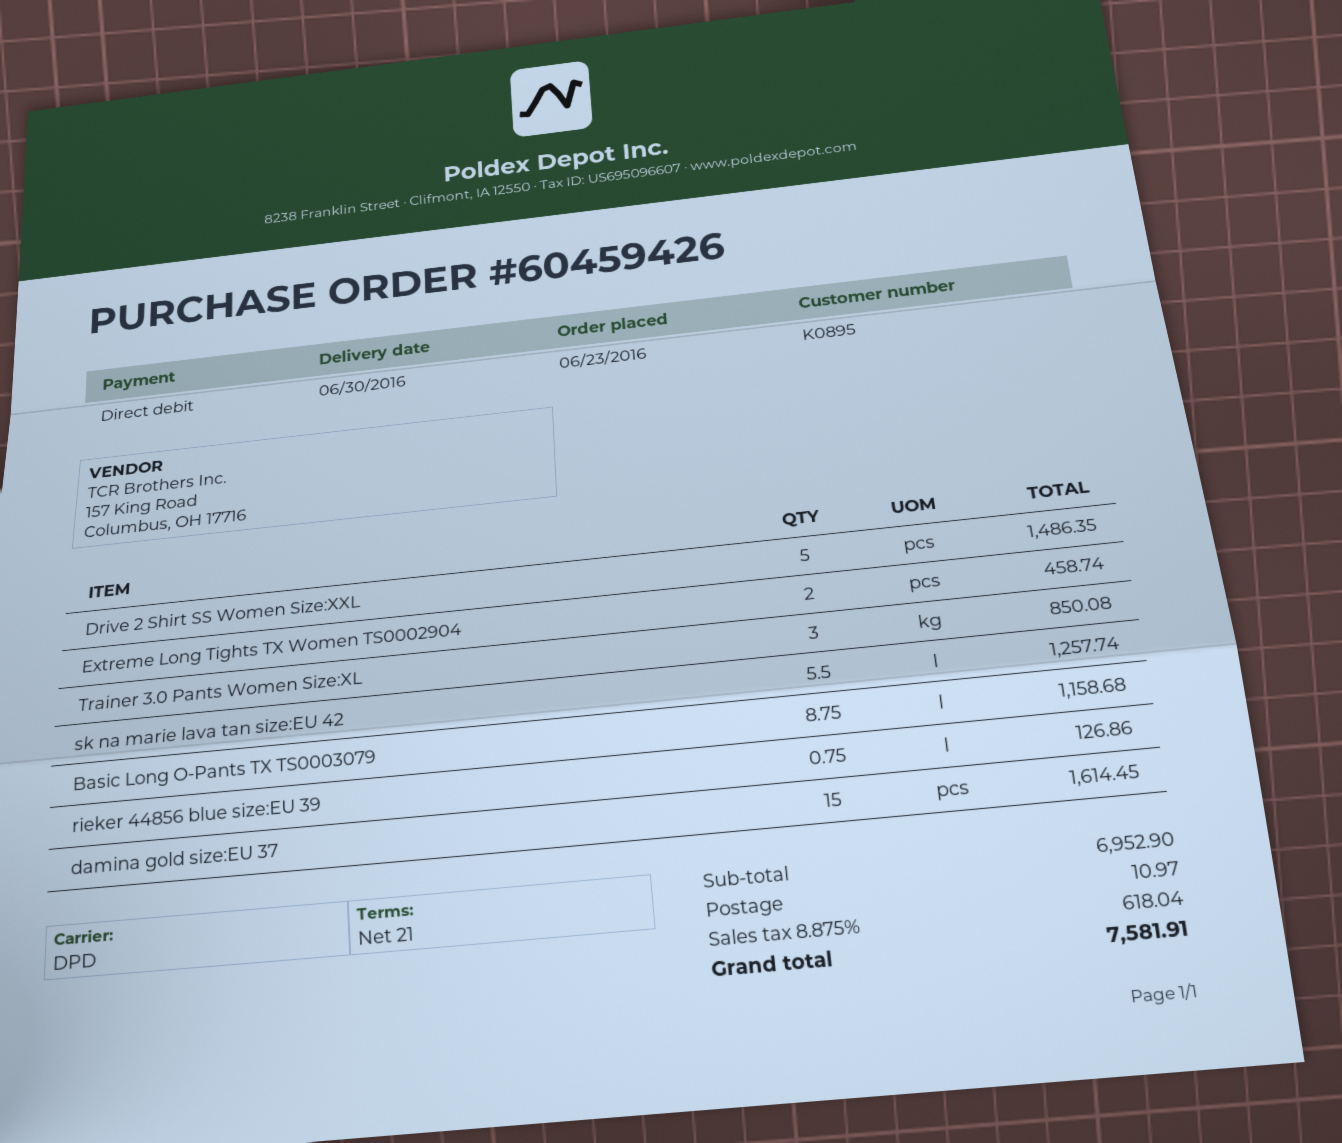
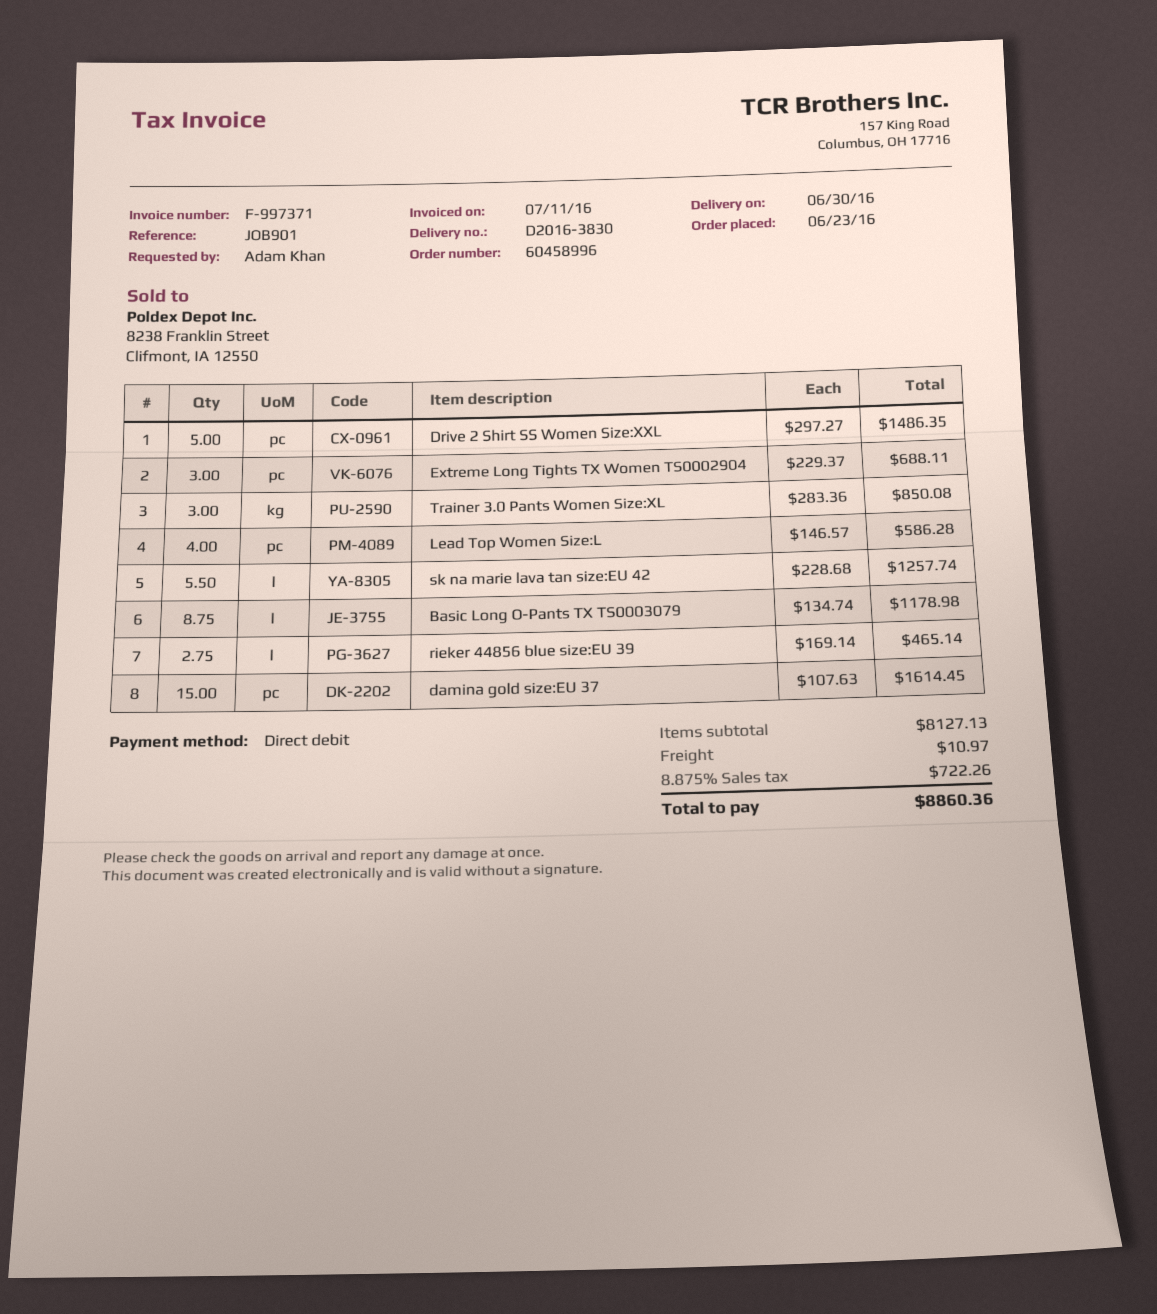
order number: 60459426 -> 60458996
Extreme Long Tights TX Women TS0002904: 2 for 458.74 -> 3 for 688.11
Basic Long O-Pants TX TS0003079: 8.75 for 1158.68 -> 8.75 for 1178.98
rieker 44856 blue size:EU 39: 0.75 for 126.86 -> 2.75 for 465.14
Lead Top Women Size:L: none -> 4 for 586.28
subtotal: 6952.90 -> 8127.13
tax: 8.875% = 618.04 -> 8.875% = 722.26
total: 7581.91 -> 8860.36

